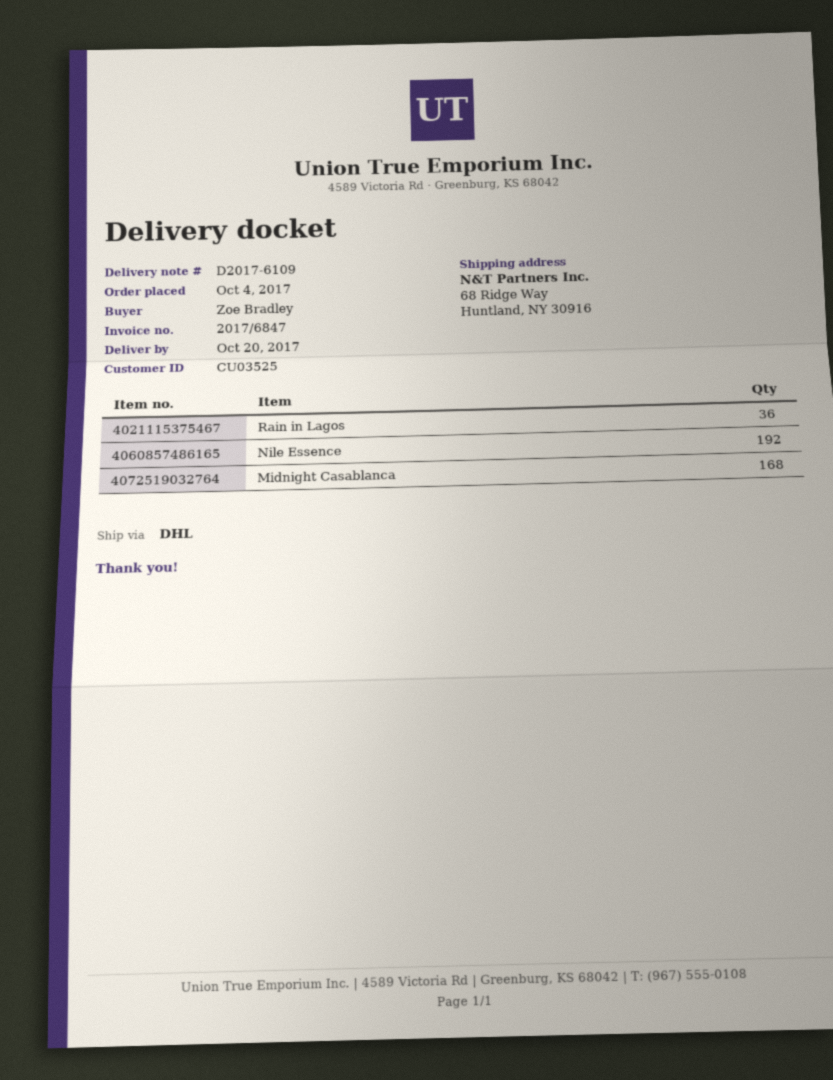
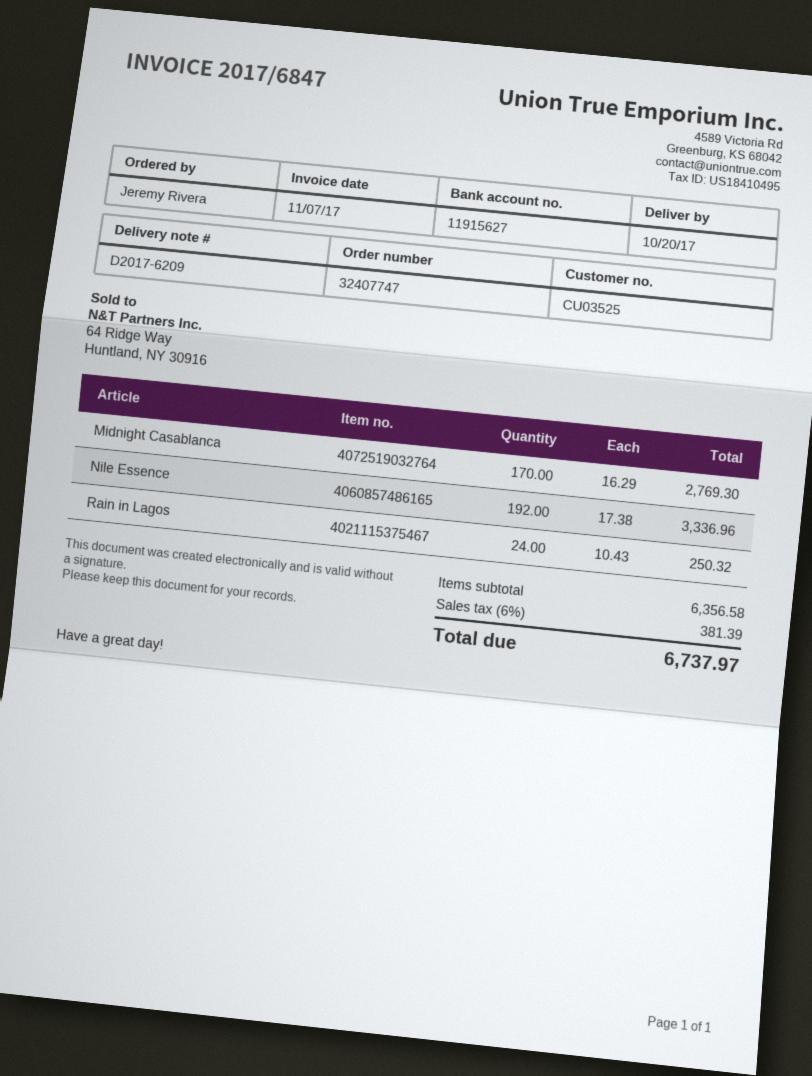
delivery note number: D2017-6109 -> D2017-6209
ordered by: Zoe Bradley -> Jeremy Rivera
Rain in Lagos: 36 -> 24
Midnight Casablanca: 168 -> 170

